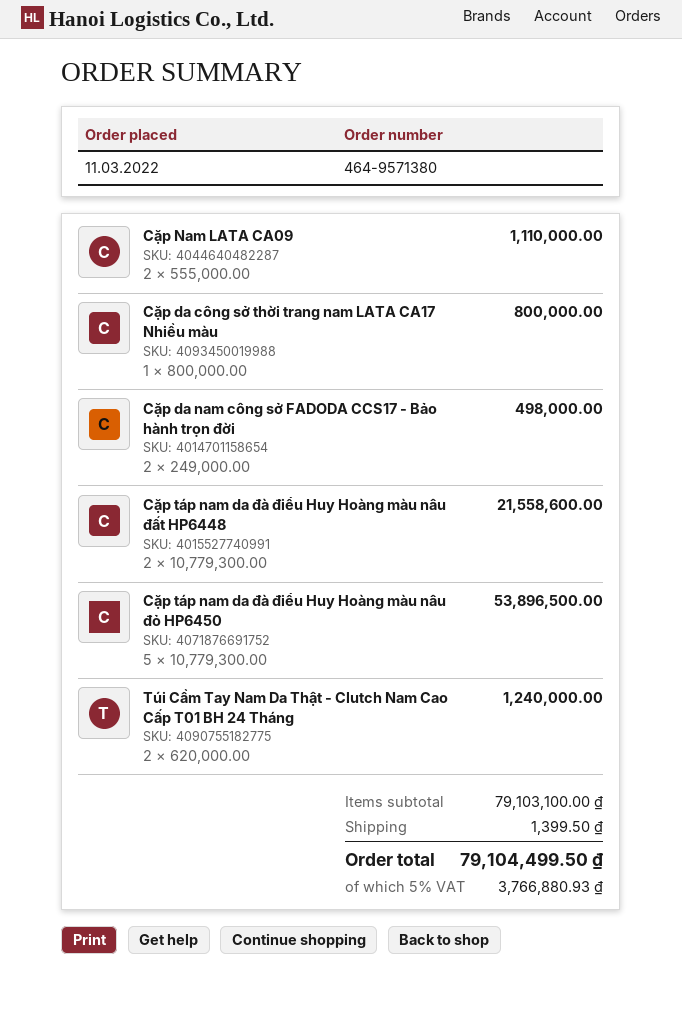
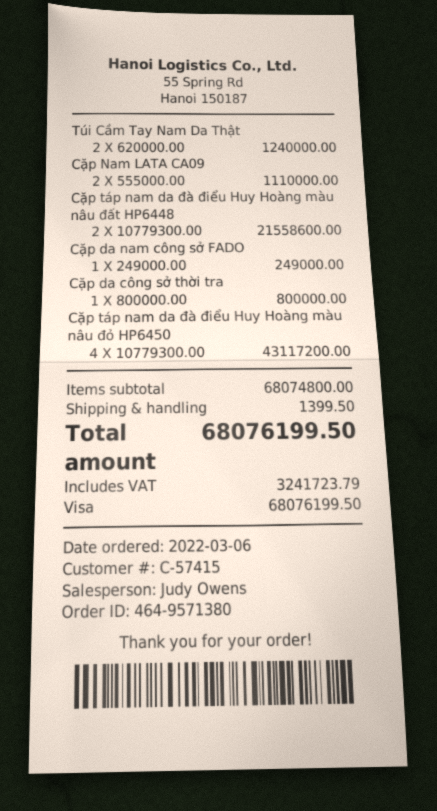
order date: 2022-03-11 -> 2022-03-06
Cặp da nam công sở FADODA CCS17 - Bảo hành trọn đời: 2 x 249000.00 = 498000.00 -> 1 x 249000.00 = 249000.00
Cặp táp nam da đà điểu Huy Hoàng màu nâu đỏ HP6450: 5 x 10779300.00 = 53896500.00 -> 4 x 10779300.00 = 43117200.00
subtotal: 79103100.00 -> 68074800.00
tax: 3766880.93 -> 3241723.79
total: 79104499.50 -> 68076199.50

